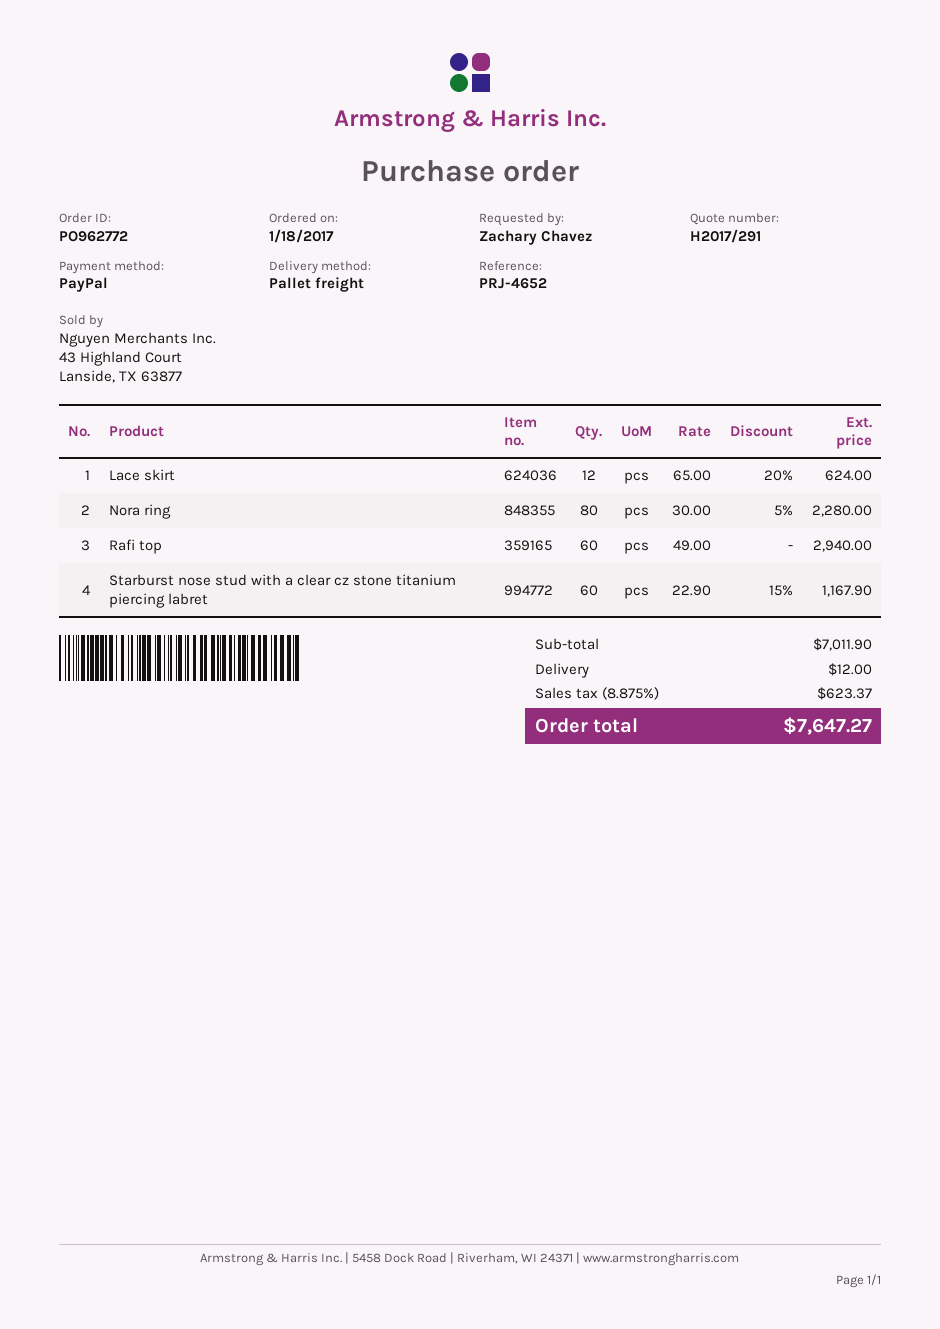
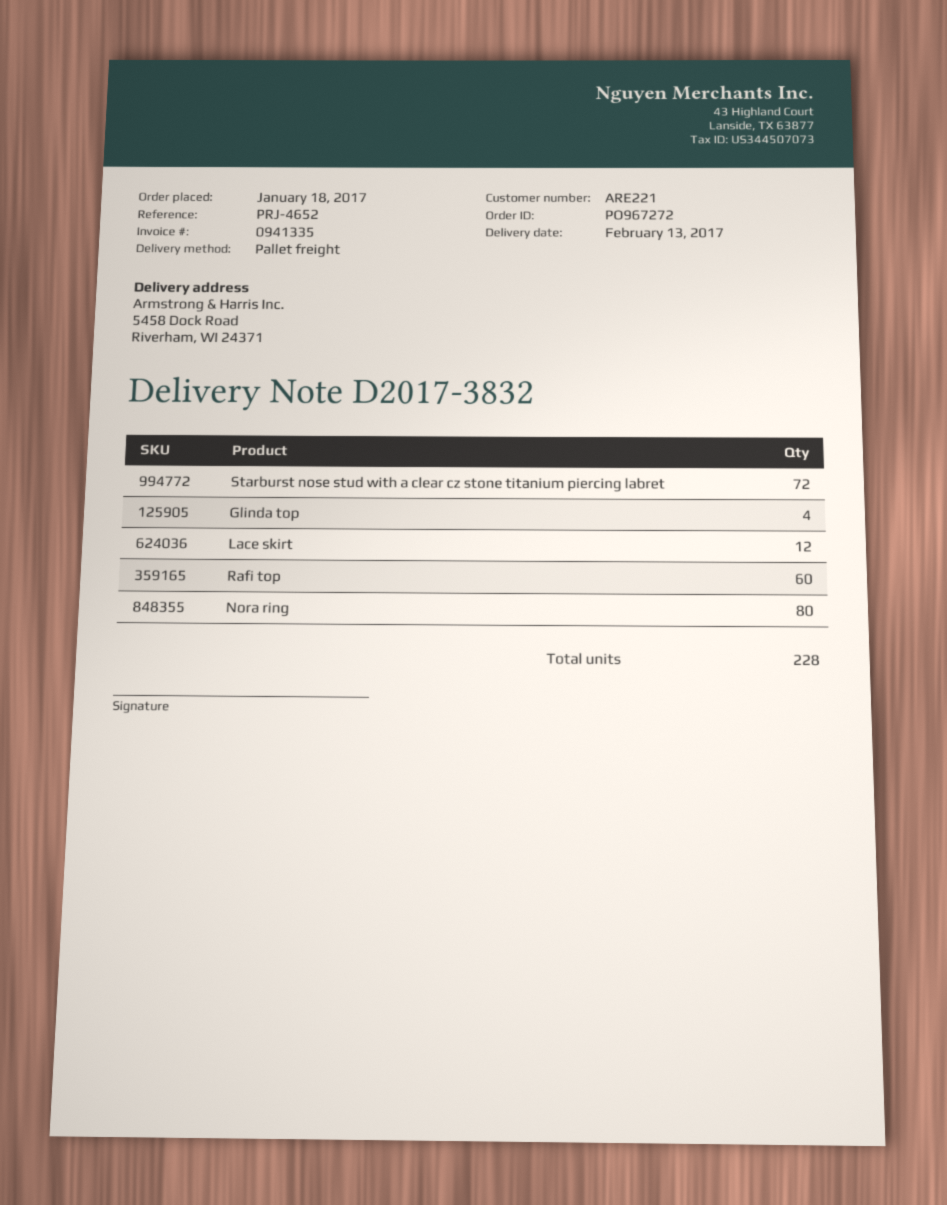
order number: PO962772 -> PO967272
Starburst nose stud with a clear cz stone titanium piercing labret: 60 -> 72
Glinda top: none -> 4

